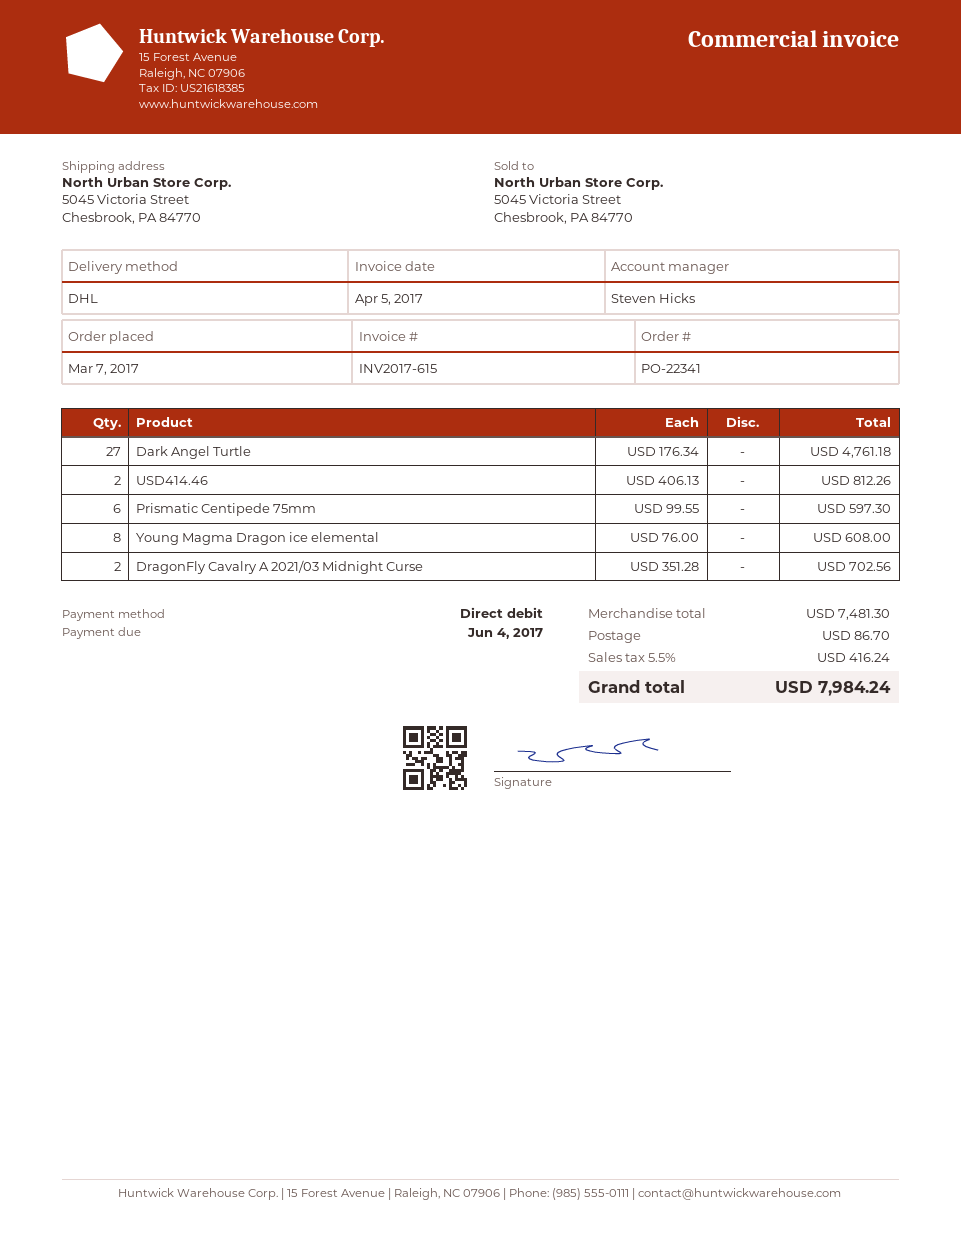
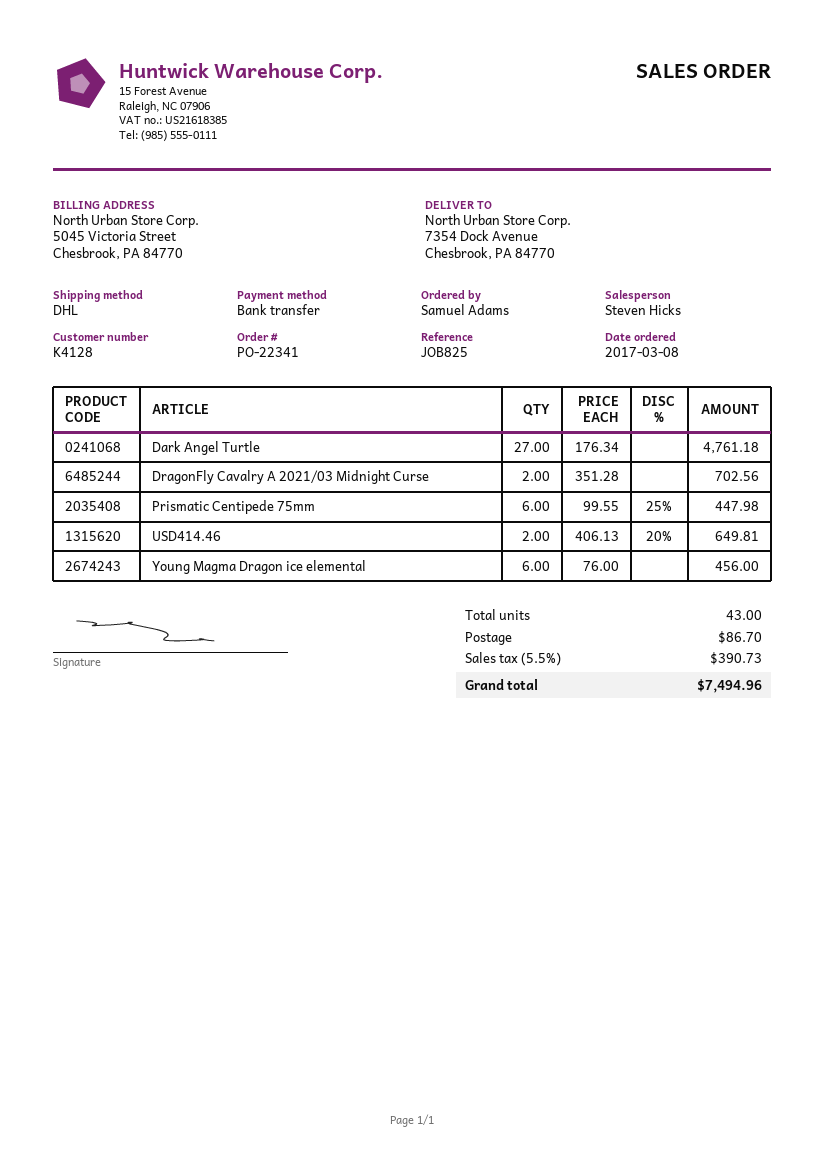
order date: 2017-03-07 -> 2017-03-08
payment method: direct debit -> bank transfer
ship to: 5045 Victoria Street, Chesbrook, PA 84770 -> 7354 Dock Avenue, Chesbrook, PA 84770
USD414.46: 2 x 406.13 = 812.26 -> 2 x 406.13 - 20% = 649.81
Prismatic Centipede 75mm: 6 x 99.55 = 597.30 -> 6 x 99.55 - 25% = 447.98
Young Magma Dragon ice elemental: 8 x 76.00 = 608.00 -> 6 x 76.00 = 456.00
tax: 5.5% = 416.24 -> 5.5% = 390.73
total: 7984.24 -> 7494.96

